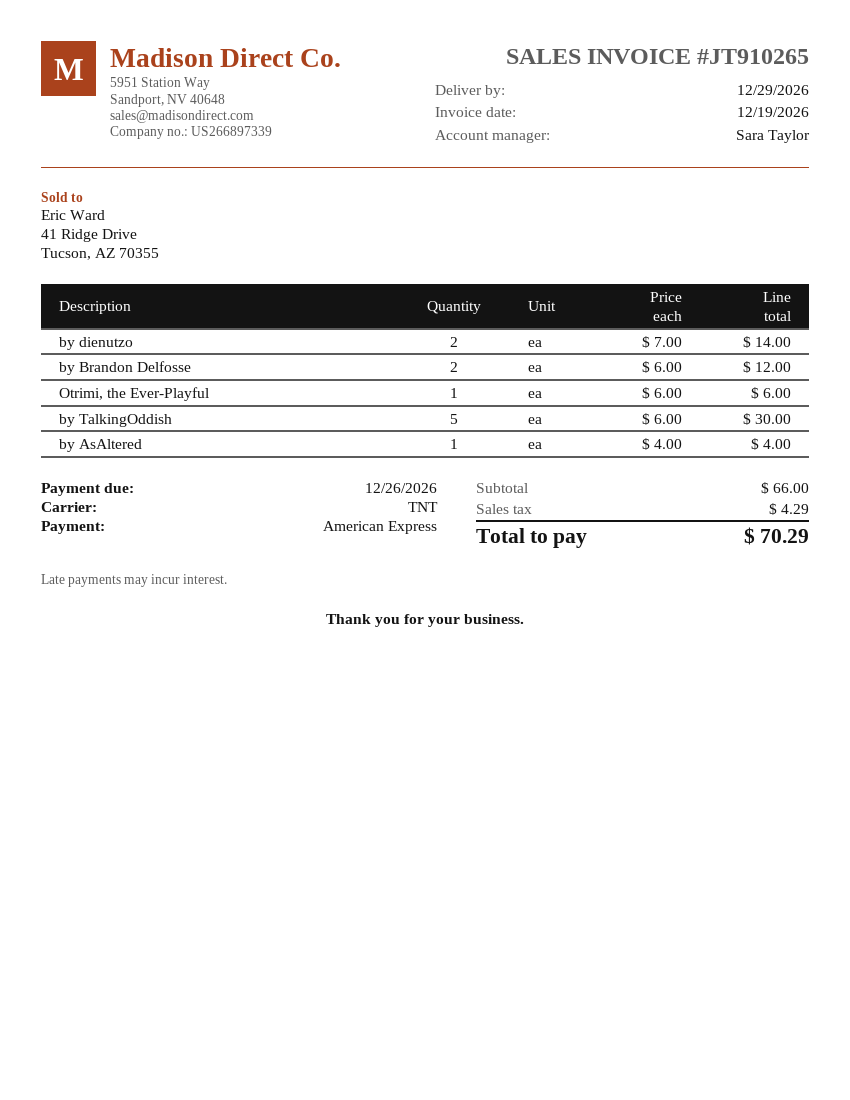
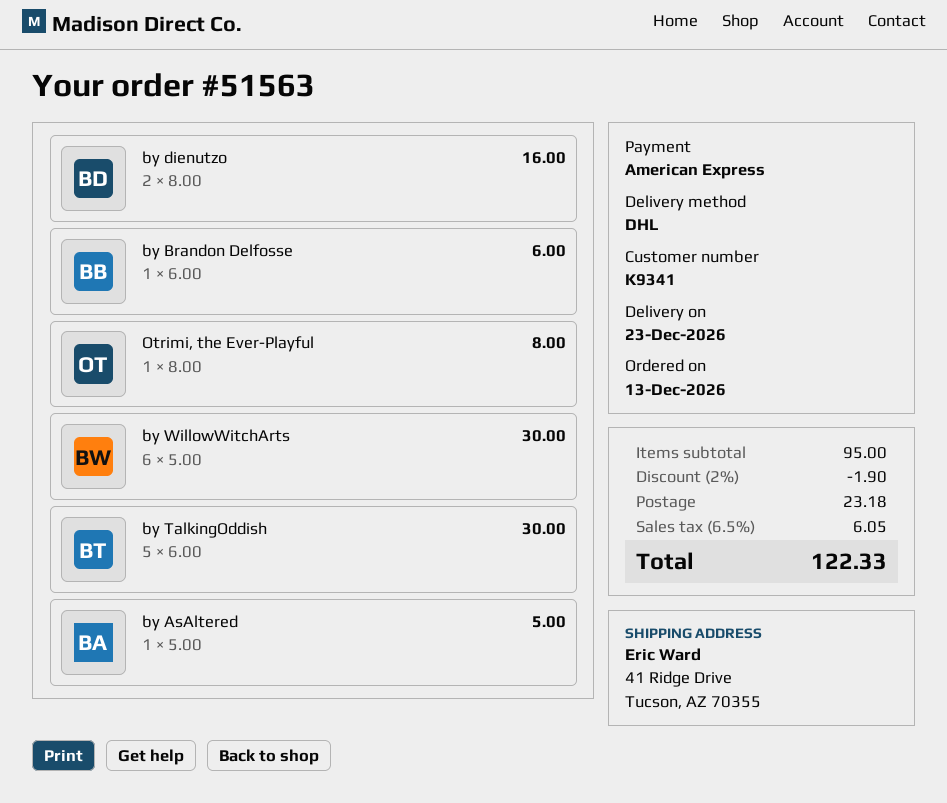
delivery date: 2026-12-29 -> 2026-12-23
shipping method: TNT -> DHL
by dienutzo: 2 x 7.00 = 14.00 -> 2 x 8.00 = 16.00
by Brandon Delfosse: 2 x 6.00 = 12.00 -> 1 x 6.00 = 6.00
Otrimi, the Ever-Playful: 1 x 6.00 = 6.00 -> 1 x 8.00 = 8.00
by AsAltered: 1 x 4.00 = 4.00 -> 1 x 5.00 = 5.00
by WillowWitchArts: none -> 6 x 5.00 = 30.00
subtotal: 66.00 -> 95.00
discount: none -> 2% = 1.90
shipping: none -> 23.18
tax: 4.29 -> 6.05
total: 70.29 -> 122.33

